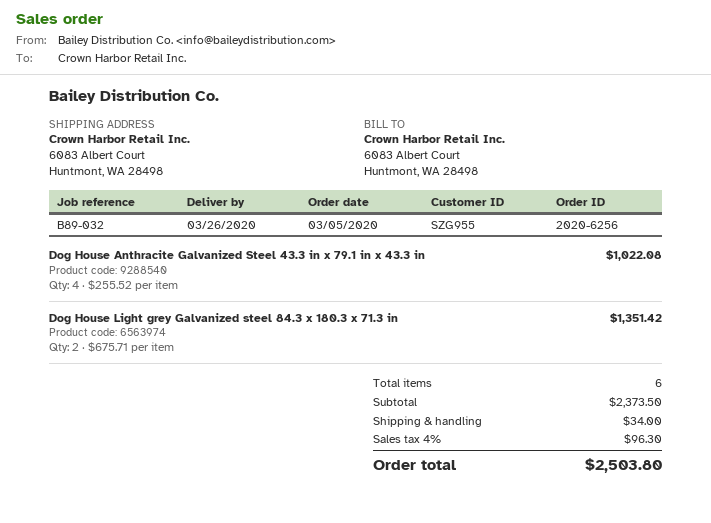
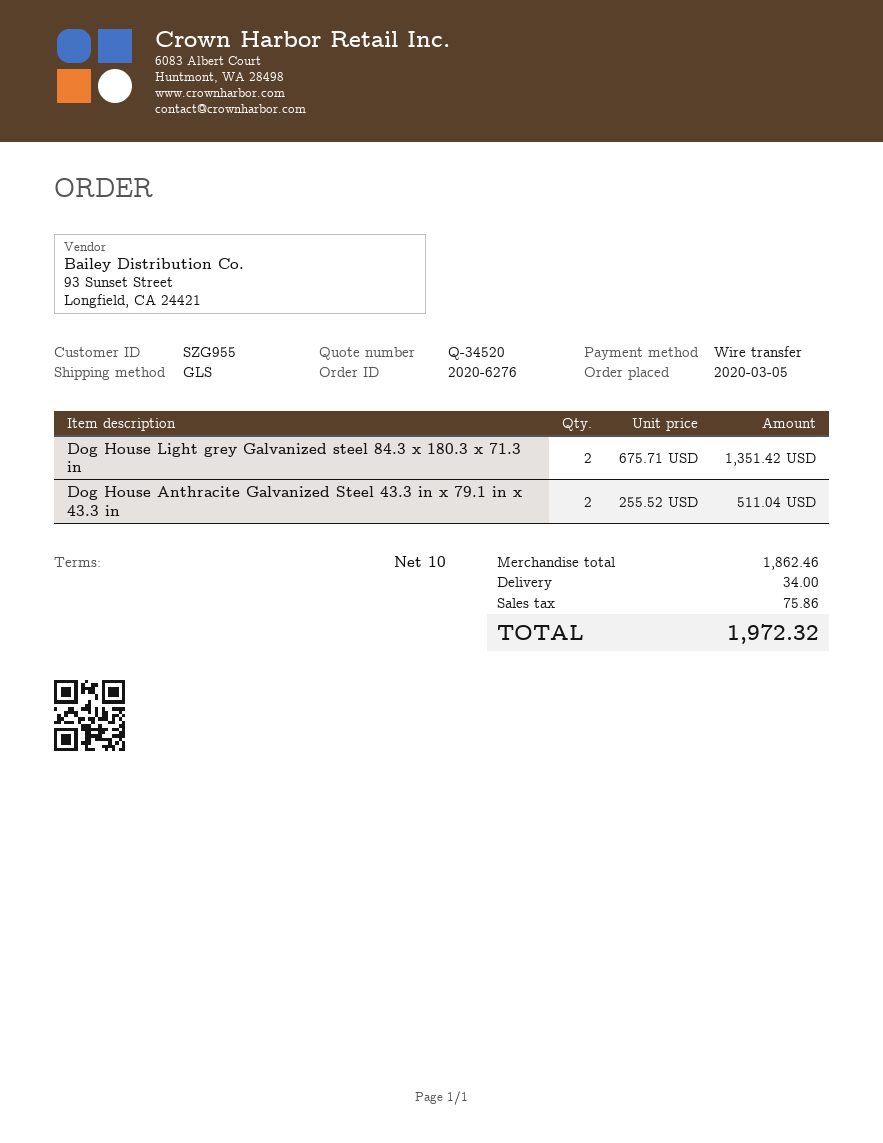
order number: 2020-6256 -> 2020-6276
Dog House Anthracite Galvanized Steel 43.3 in x 79.1 in x 43.3 in: 4 x 255.52 = 1022.08 -> 2 x 255.52 = 511.04
subtotal: 2373.50 -> 1862.46
tax: 96.30 -> 75.86
total: 2503.80 -> 1972.32

